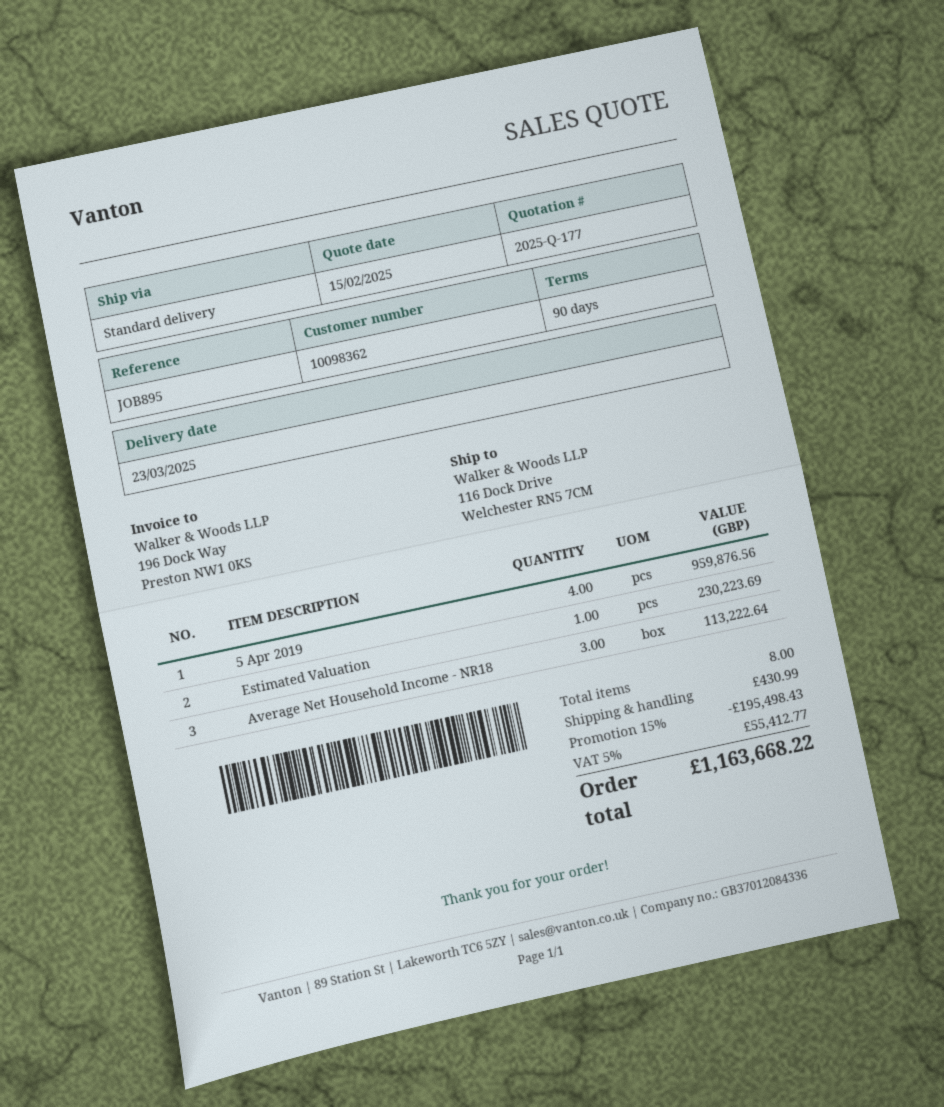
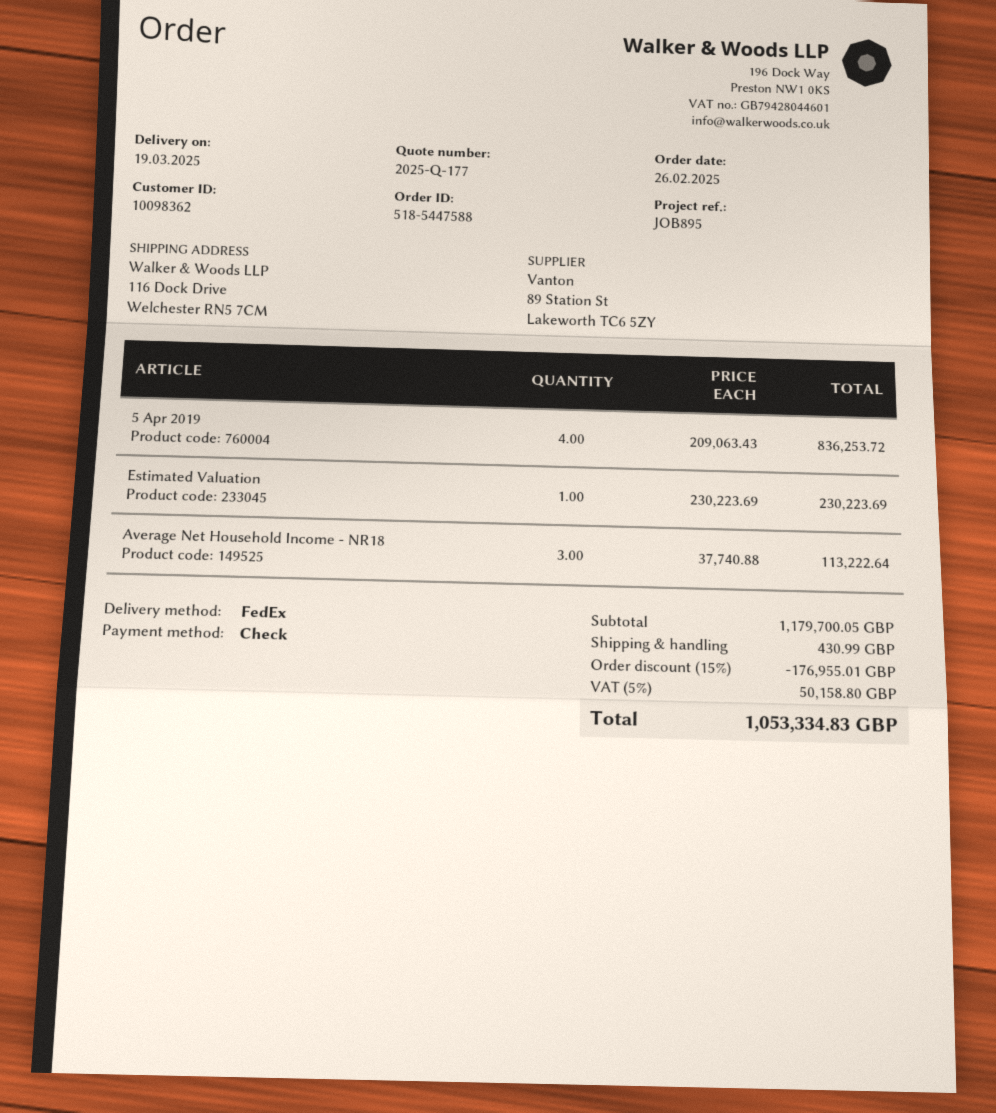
delivery date: 2025-03-23 -> 2025-03-19
shipping method: standard -> FedEx
5 Apr 2019: 4 for 959876.56 -> 4 for 836253.72
discount: 15% = 195498.43 -> 15% = 176955.01
tax: 5% = 55412.77 -> 5% = 50158.80
total: 1163668.22 -> 1053334.83

